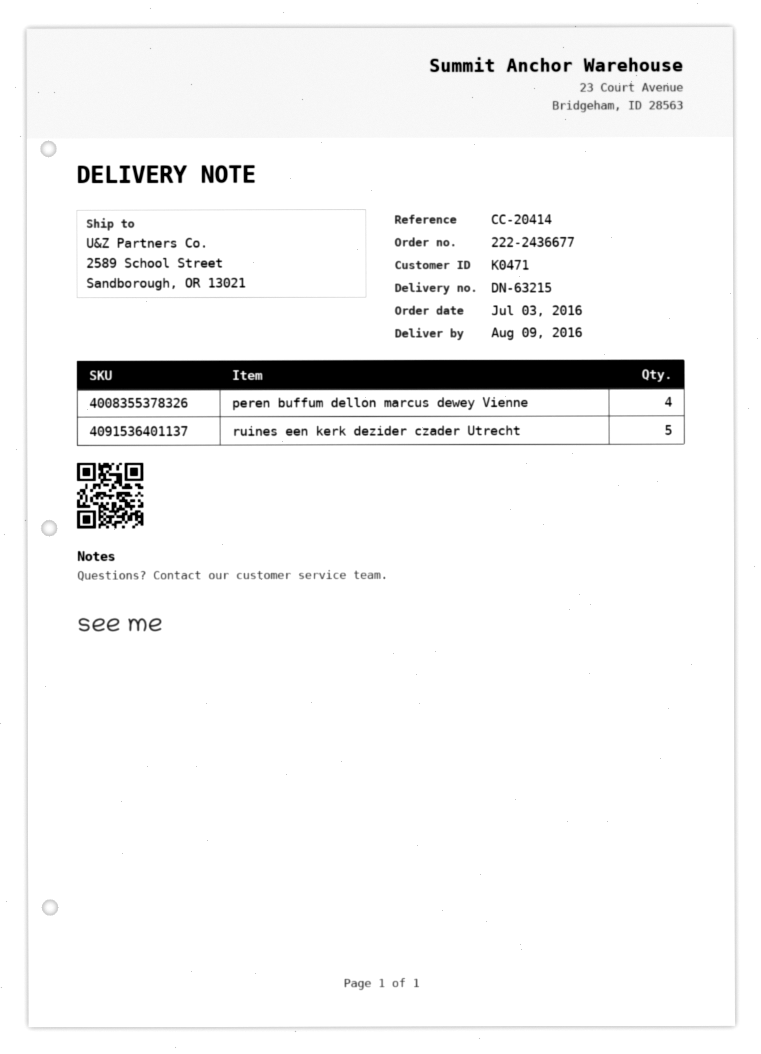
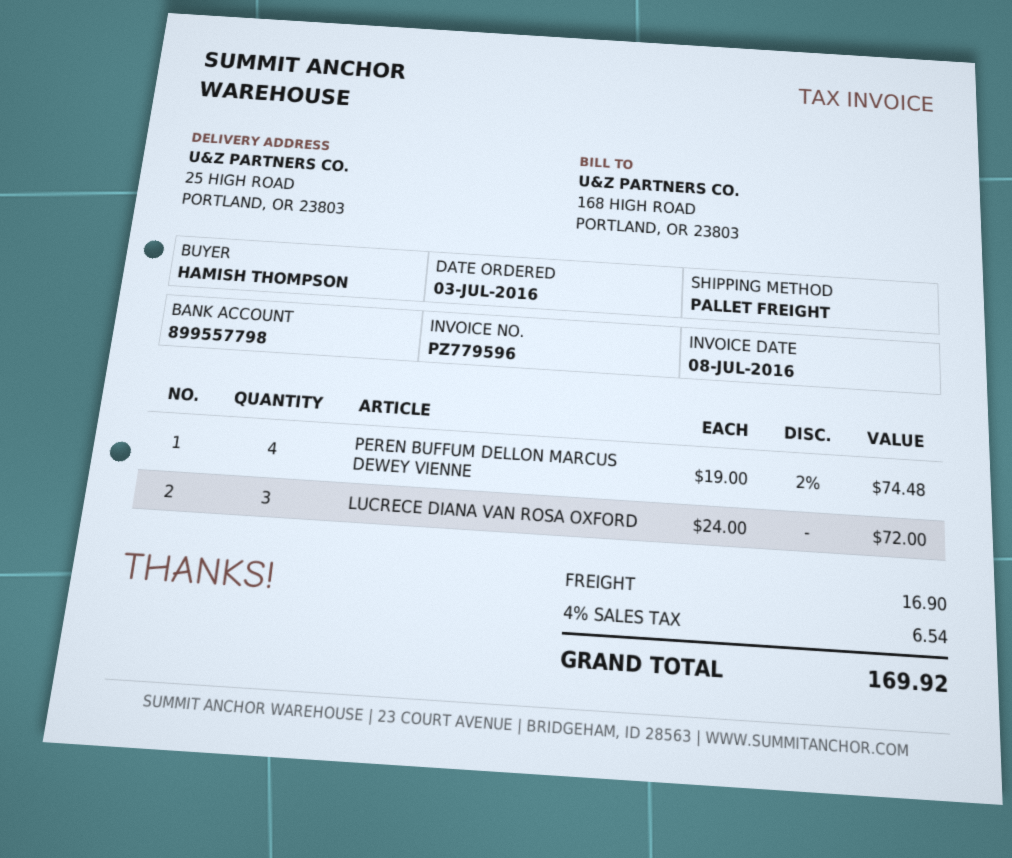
ship to: 2589 School Street, Sandborough, OR 13021 -> 25 HIGH ROAD, PORTLAND, OR 23803
ruines een kerk dezider czader Utrecht: 5 -> none
LUCRECE DIANA VAN ROSA OXFORD: none -> 3

